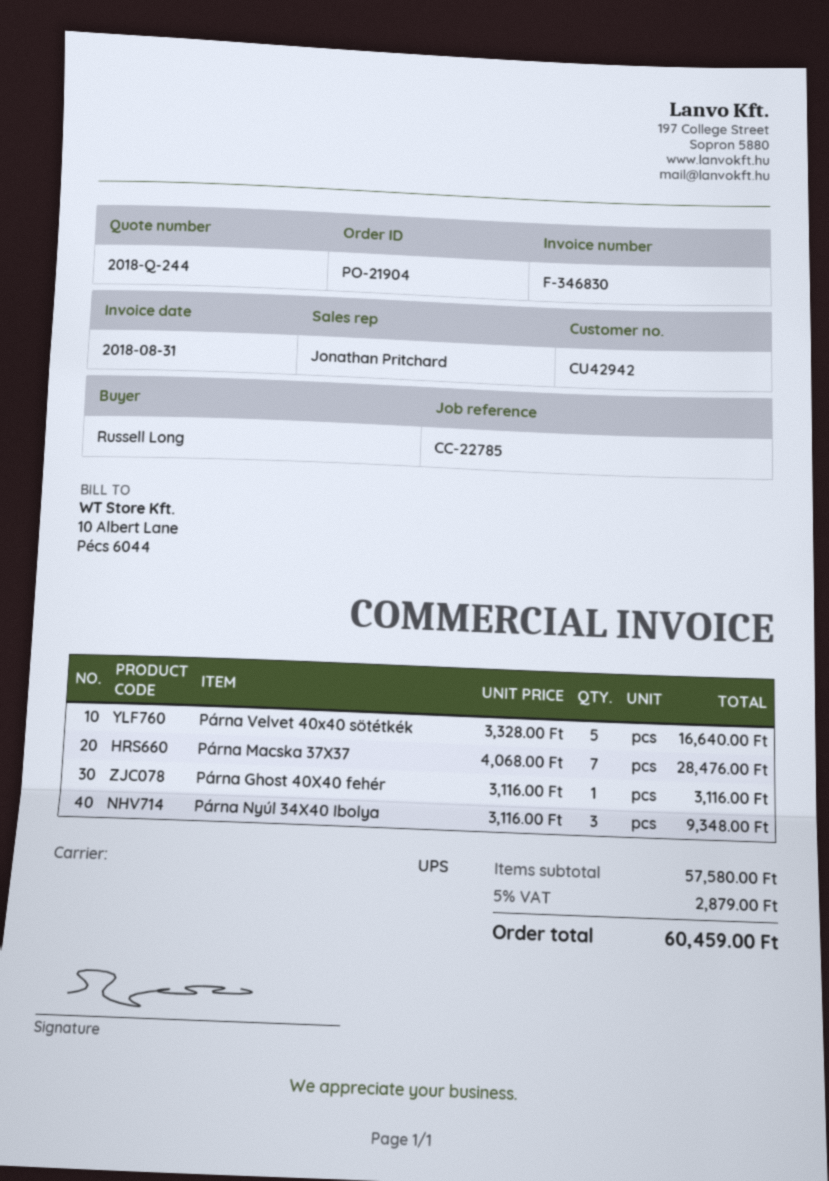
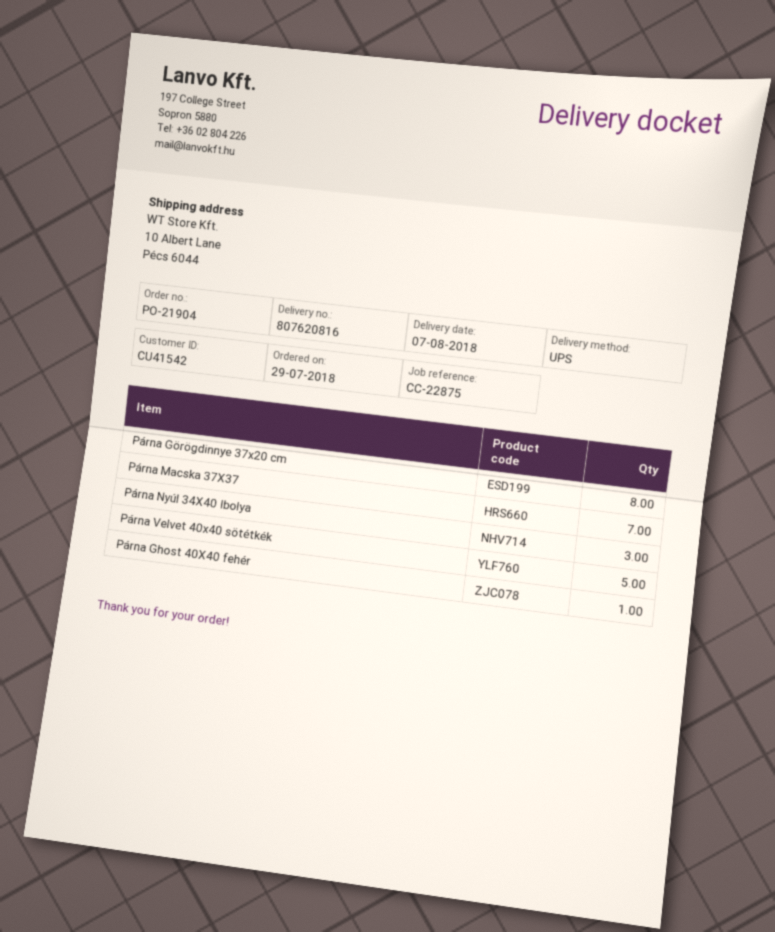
customer number: CU42942 -> CU41542
reference: CC-22785 -> CC-22875
Párna Görögdinnye 37x20 cm: none -> 8

